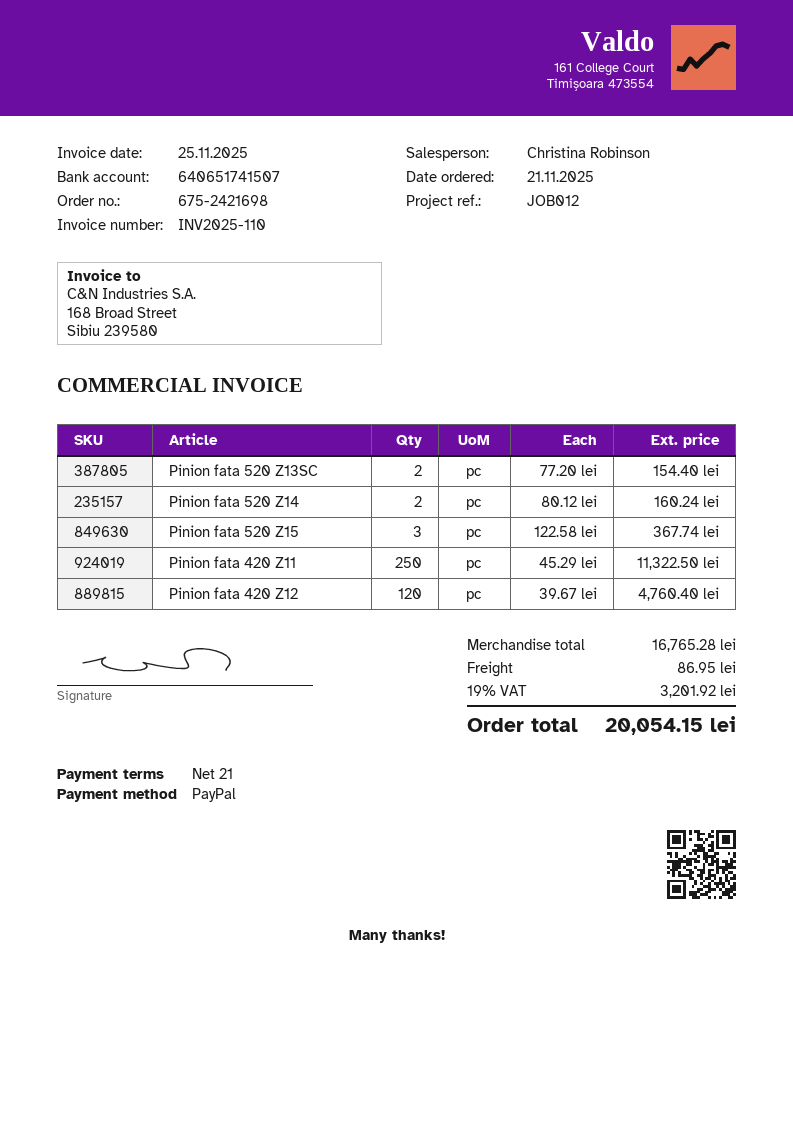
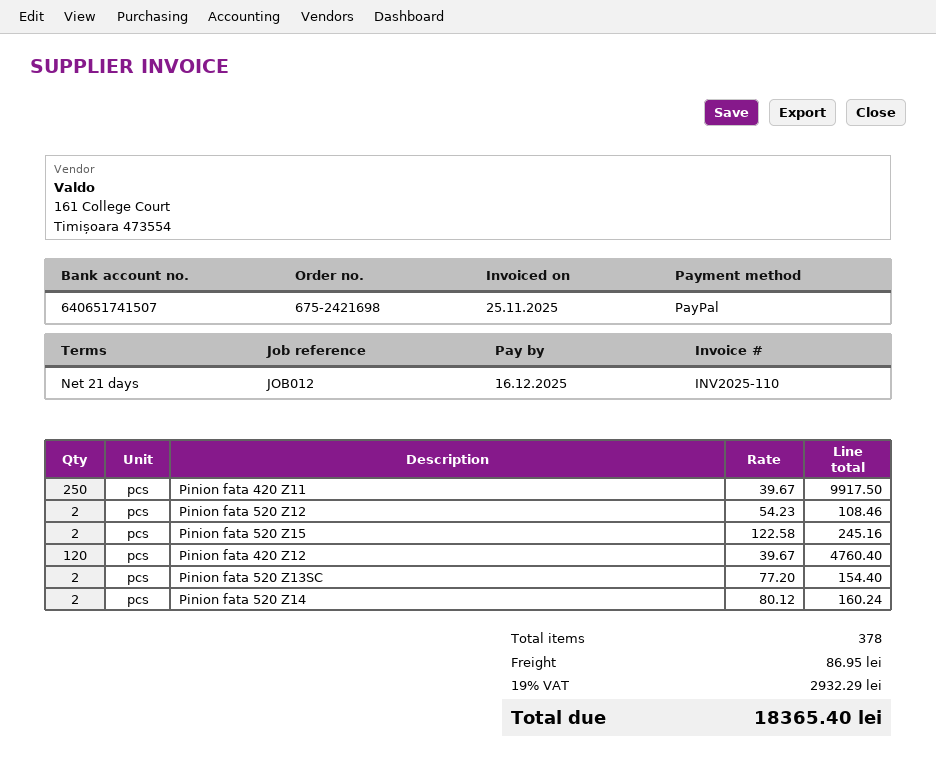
Pinion fata 520 Z15: 3 x 122.58 = 367.74 -> 2 x 122.58 = 245.16
Pinion fata 420 Z11: 250 x 45.29 = 11322.50 -> 250 x 39.67 = 9917.50
Pinion fata 520 Z12: none -> 2 x 54.23 = 108.46
tax: 19% = 3201.92 -> 19% = 2932.29
total: 20054.15 -> 18365.40

